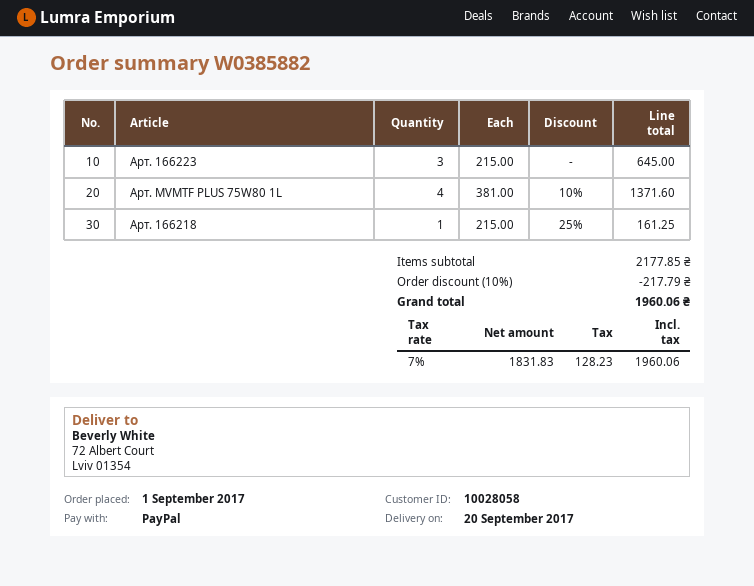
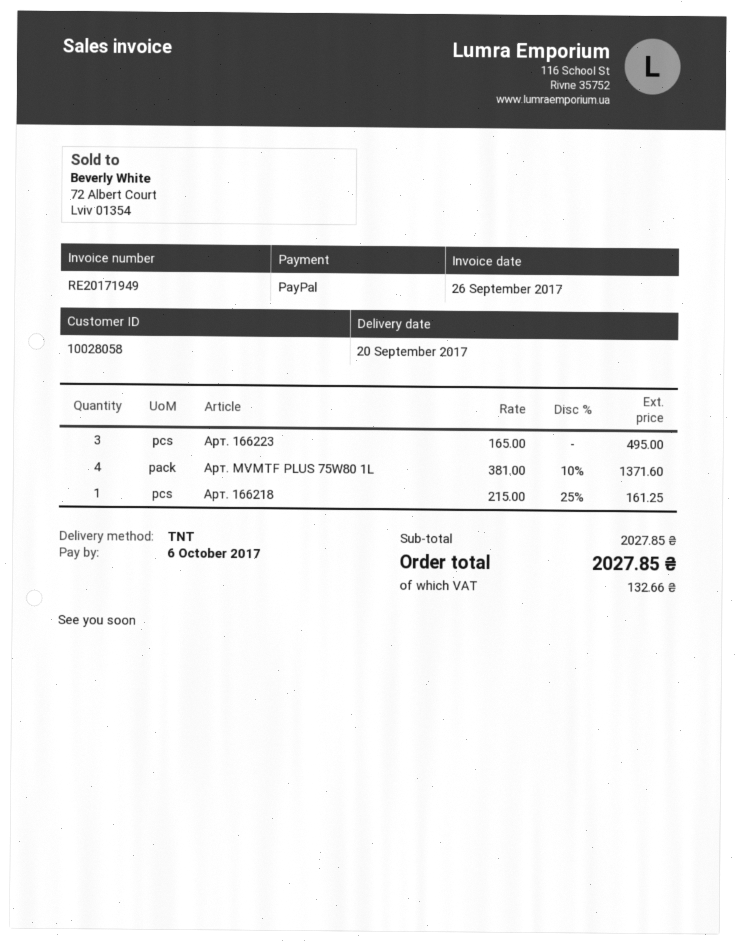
Арт. 166223: 3 x 215.00 = 645.00 -> 3 x 165.00 = 495.00
subtotal: 2177.85 -> 2027.85
discount: 10% = 217.79 -> none
tax: 128.23 -> 132.66
total: 1960.06 -> 2027.85

